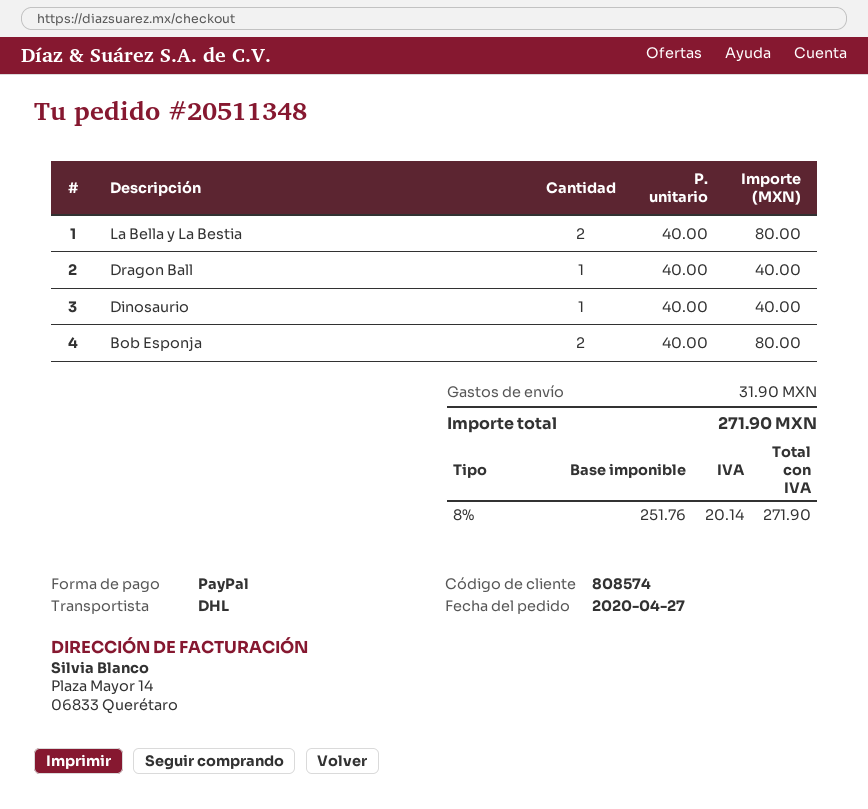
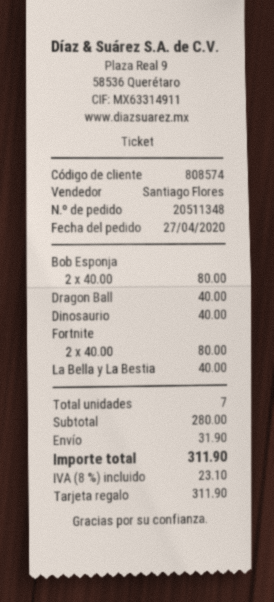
payment method: PayPal -> gift card
La Bella y La Bestia: 2 x 40.00 = 80.00 -> 1 x 40.00 = 40.00
Fortnite: none -> 2 x 40.00 = 80.00
tax: 8% = 20.14 -> 8% = 23.10
total: 271.90 -> 311.90

